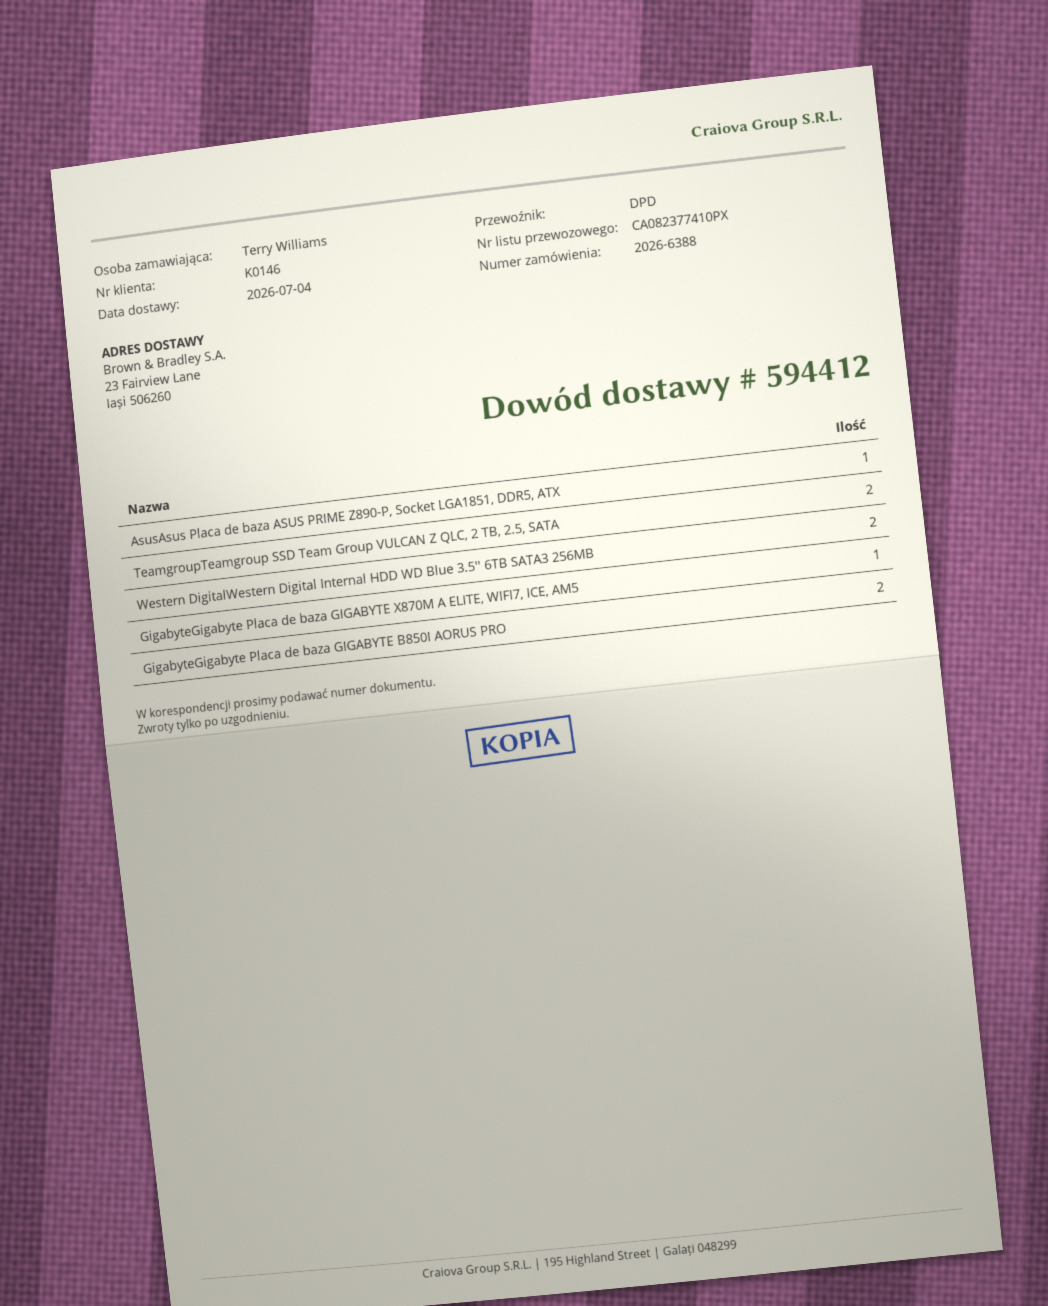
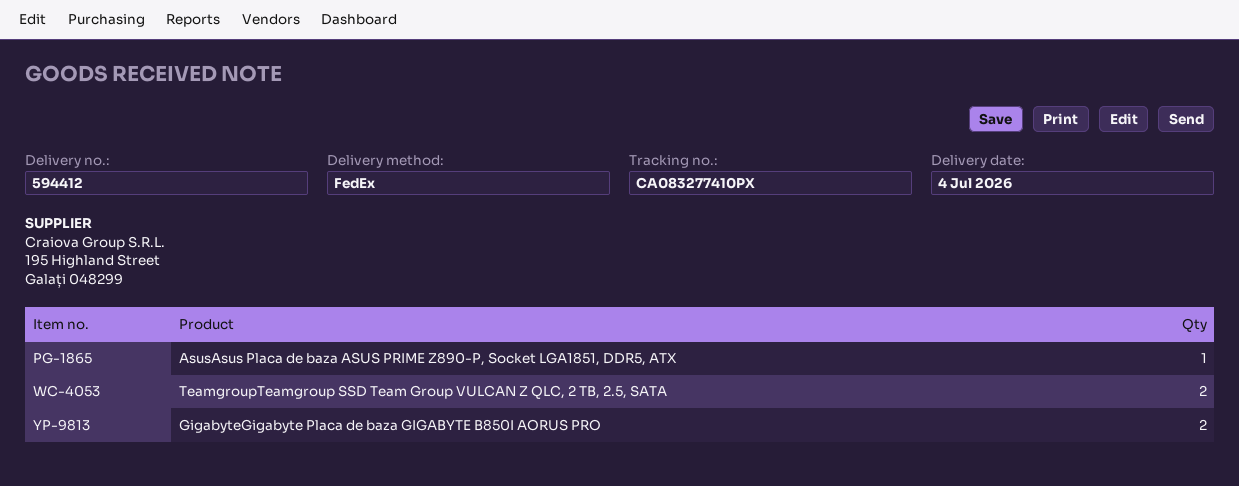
shipping method: DPD -> FedEx
tracking number: CA082377410PX -> CA083277410PX
Western DigitalWestern Digital Internal HDD WD Blue 3.5'' 6TB SATA3 256MB: 2 -> none
GigabyteGigabyte Placa de baza GIGABYTE X870M A ELITE, WIFI7, ICE, AM5: 1 -> none

